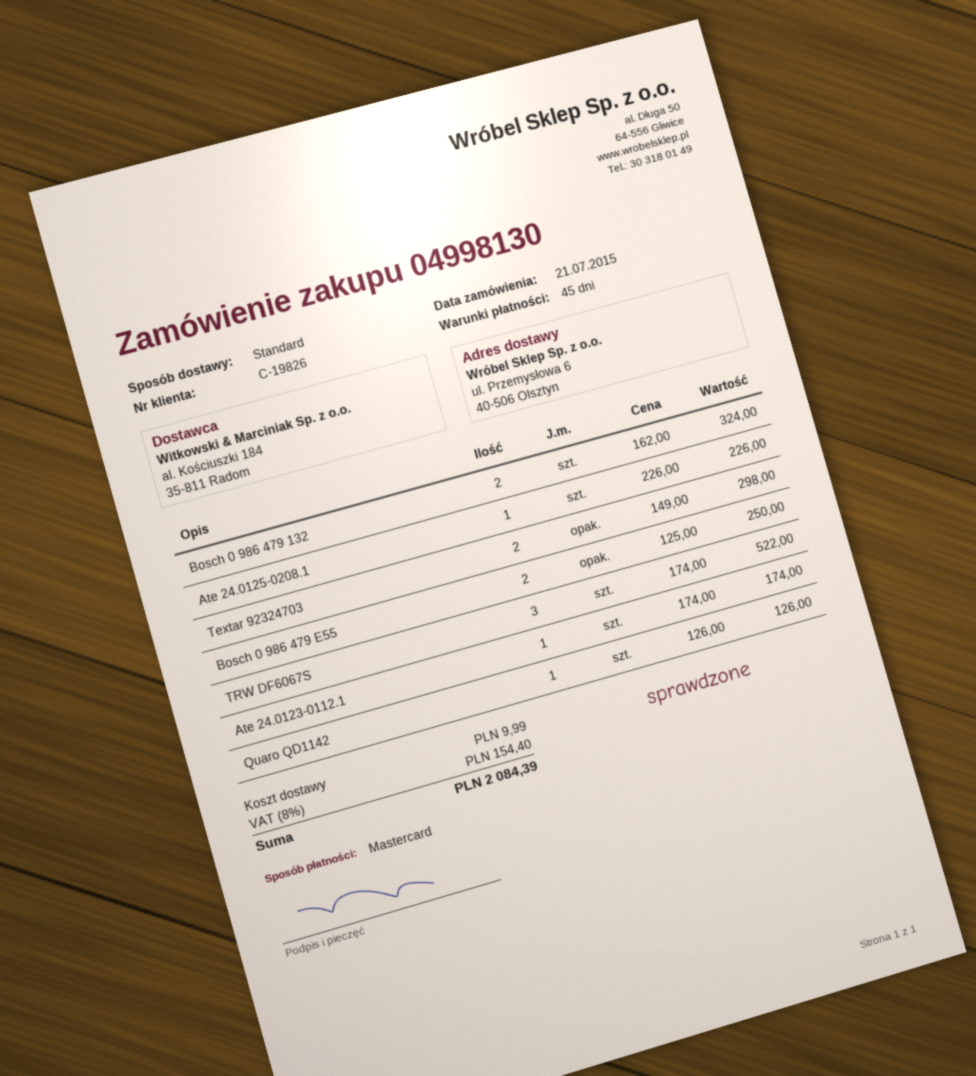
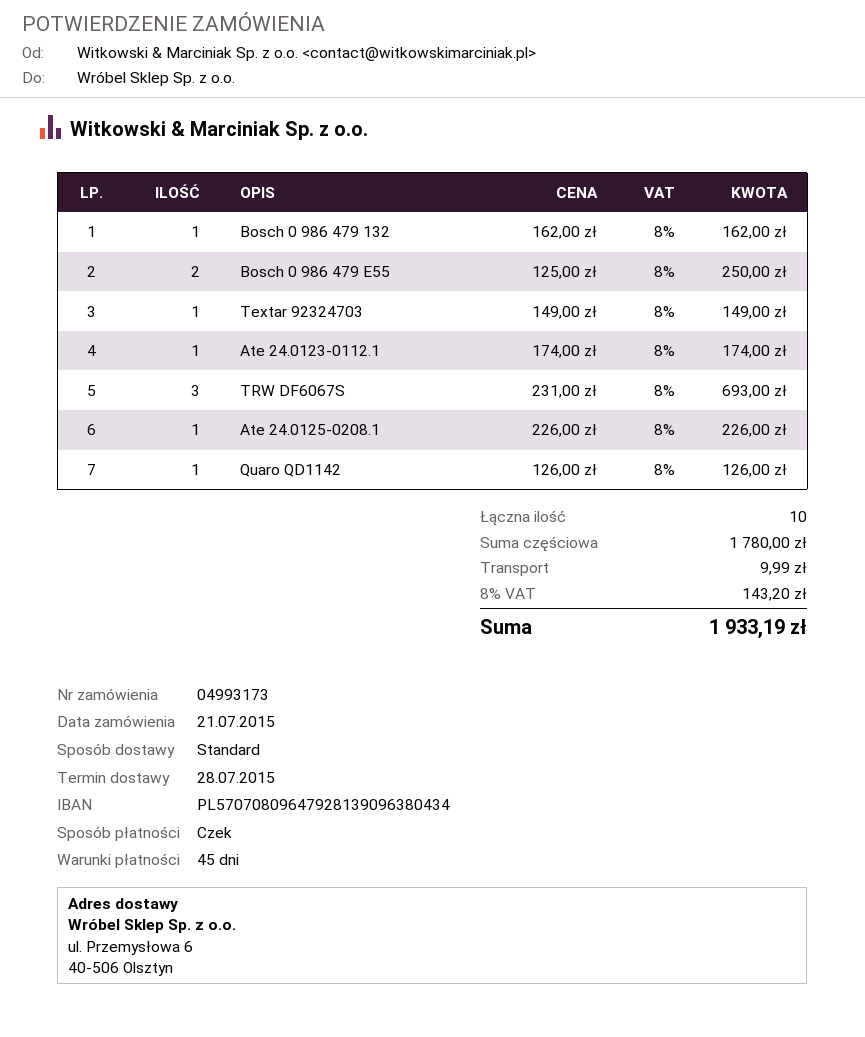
order number: 04998130 -> 04993173
payment method: Mastercard -> cheque
Bosch 0 986 479 132: 2 x 162.00 = 324.00 -> 1 x 162.00 = 162.00
Textar 92324703: 2 x 149.00 = 298.00 -> 1 x 149.00 = 149.00
TRW DF6067S: 3 x 174.00 = 522.00 -> 3 x 231.00 = 693.00
tax: 8% = 154.40 -> 8% = 143.20
total: 2084.39 -> 1933.19

